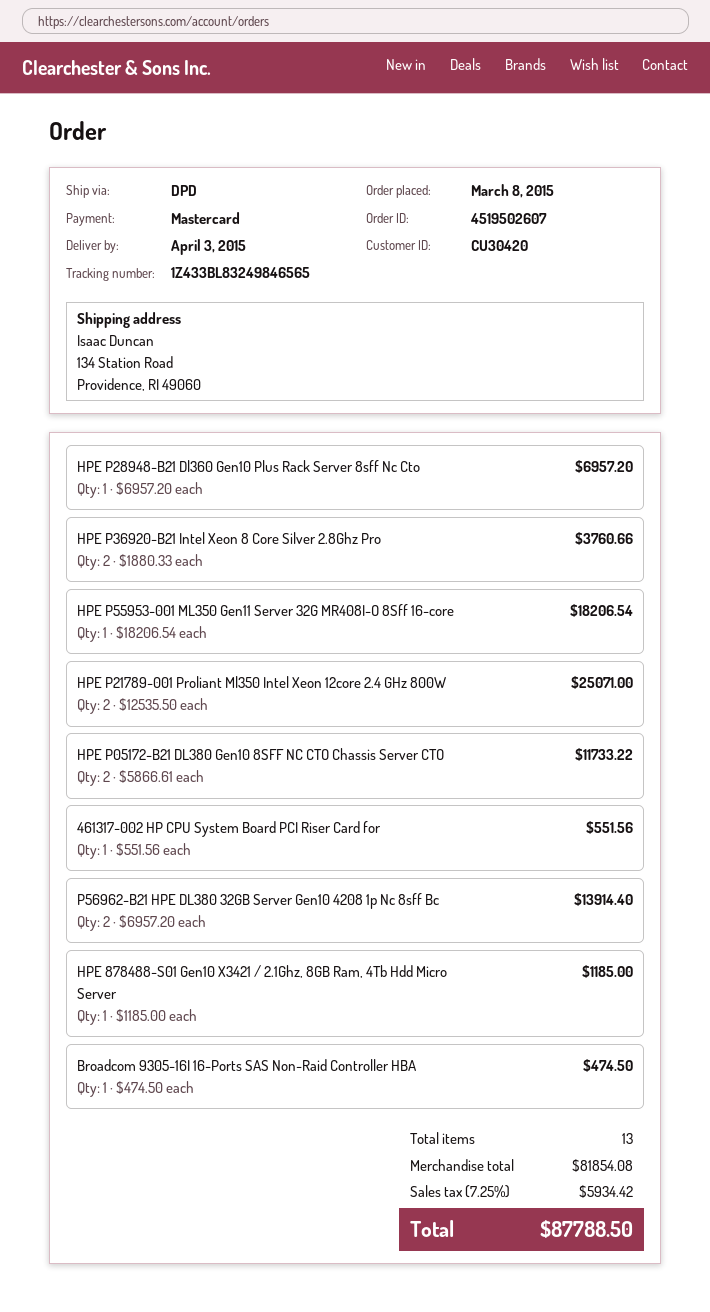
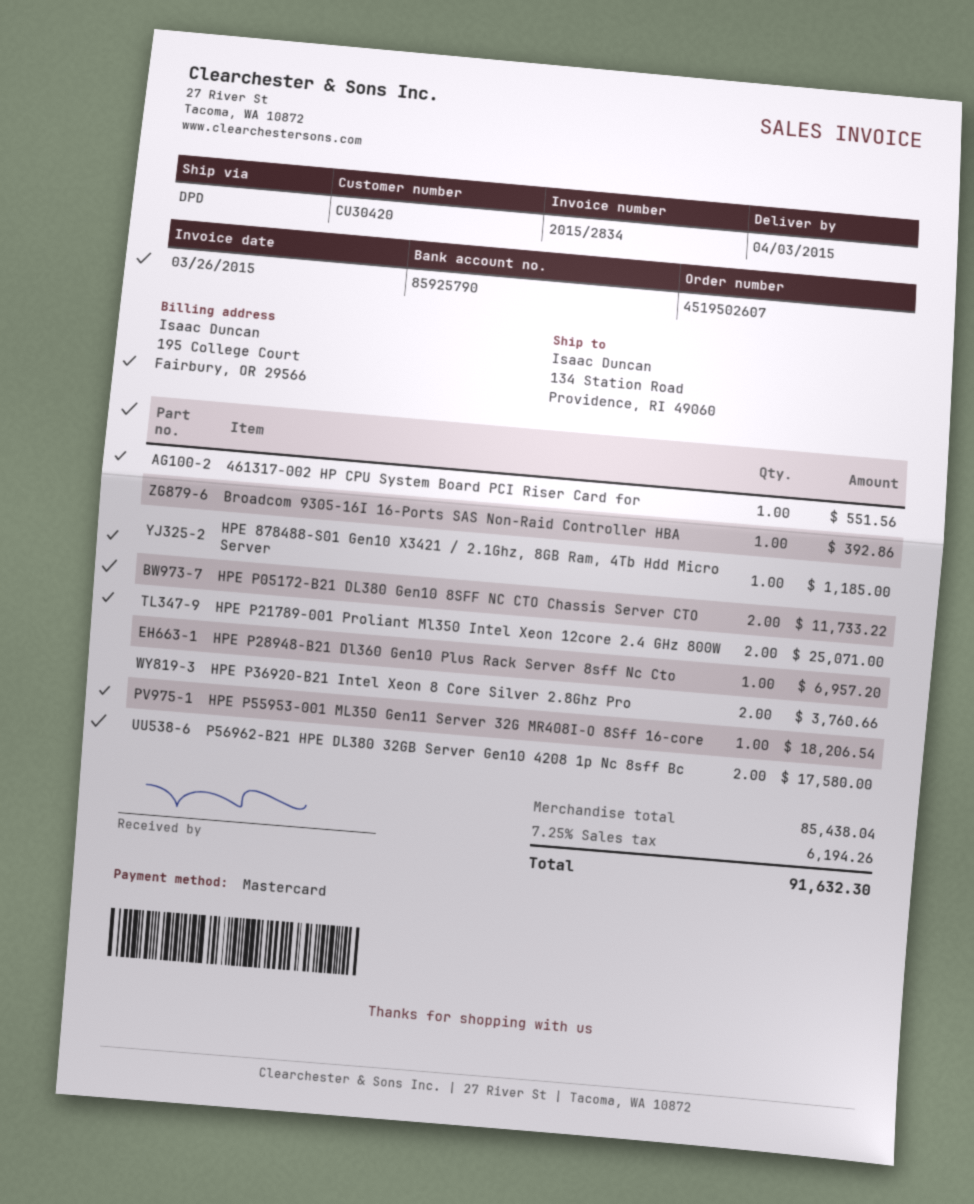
P56962-B21 HPE DL380 32GB Server Gen10 4208 1p Nc 8sff Bc: 2 for 13914.40 -> 2 for 17580.00
Broadcom 9305-16I 16-Ports SAS Non-Raid Controller HBA: 1 for 474.50 -> 1 for 392.86
subtotal: 81854.08 -> 85438.04
tax: 7.25% = 5934.42 -> 7.25% = 6194.26
total: 87788.50 -> 91632.30

